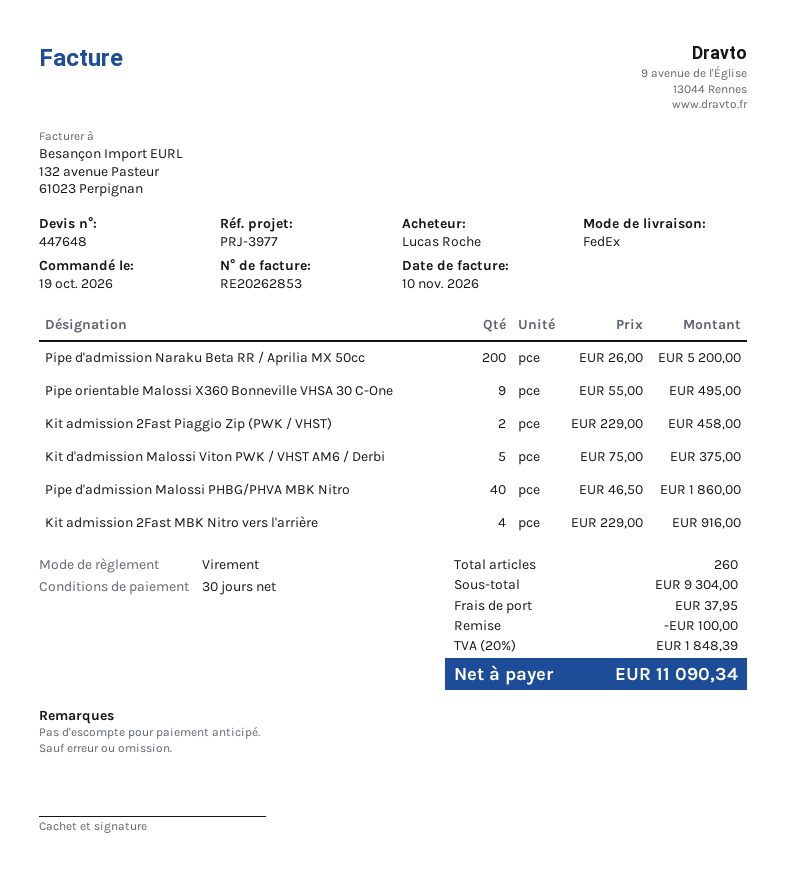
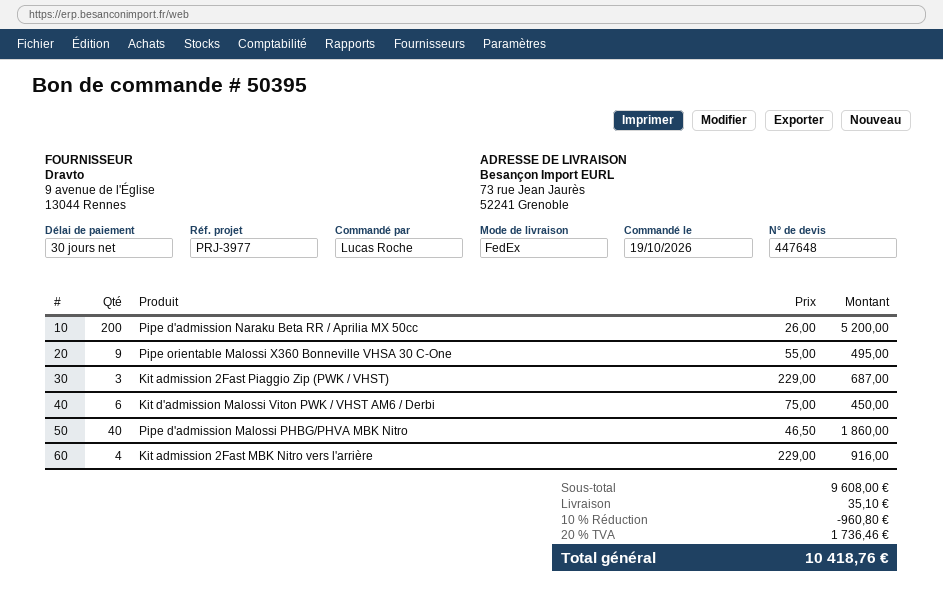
Kit admission 2Fast Piaggio Zip (PWK / VHST): 2 x 229.00 = 458.00 -> 3 x 229.00 = 687.00
Kit d'admission Malossi Viton PWK / VHST AM6 / Derbi: 5 x 75.00 = 375.00 -> 6 x 75.00 = 450.00
subtotal: 9304.00 -> 9608.00
discount: 100.00 -> 960.80
shipping: 37.95 -> 35.10
tax: 20% = 1848.39 -> 20% = 1736.46
total: 11090.34 -> 10418.76

